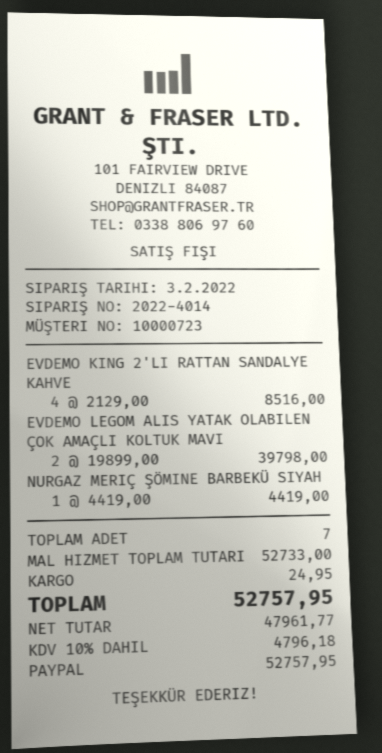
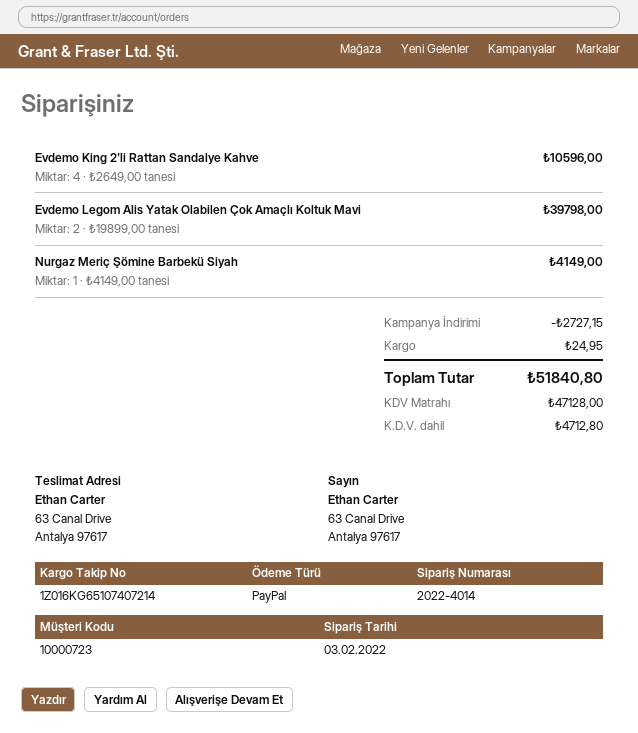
EVDEMO KING 2'LI RATTAN SANDALYE KAHVE: 4 x 2129.00 = 8516.00 -> 4 x 2649.00 = 10596.00
NURGAZ MERIÇ ŞÖMINE BARBEKÜ SIYAH: 1 x 4419.00 = 4419.00 -> 1 x 4149.00 = 4149.00
discount: none -> 2727.15
net: 47961.77 -> 47128.00
tax: 4796.18 -> 4712.80
total: 52757.95 -> 51840.80

